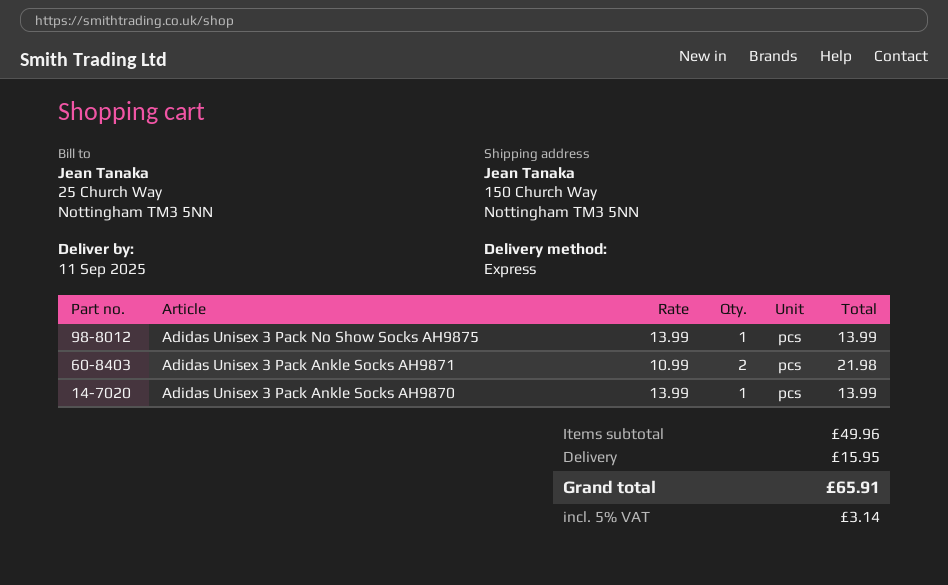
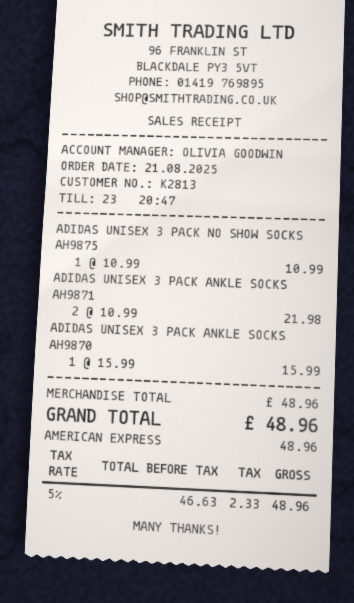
Adidas Unisex 3 Pack No Show Socks AH9875: 1 x 13.99 = 13.99 -> 1 x 10.99 = 10.99
Adidas Unisex 3 Pack Ankle Socks AH9870: 1 x 13.99 = 13.99 -> 1 x 15.99 = 15.99
subtotal: 49.96 -> 48.96
shipping: 15.95 -> none
tax: 5% = 3.14 -> 5% = 2.33
total: 65.91 -> 48.96

